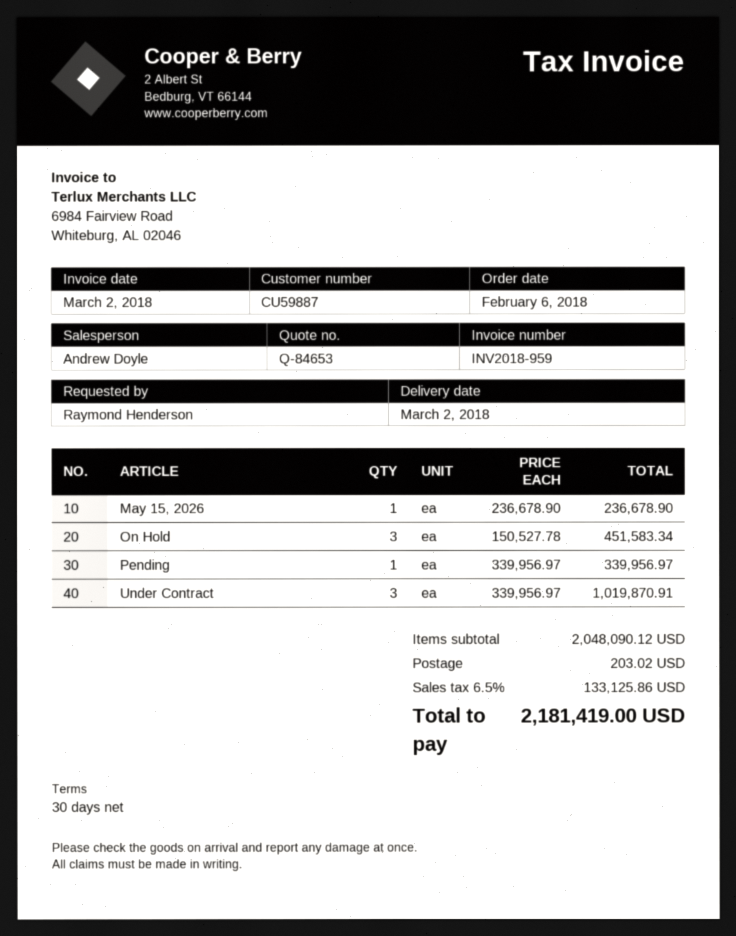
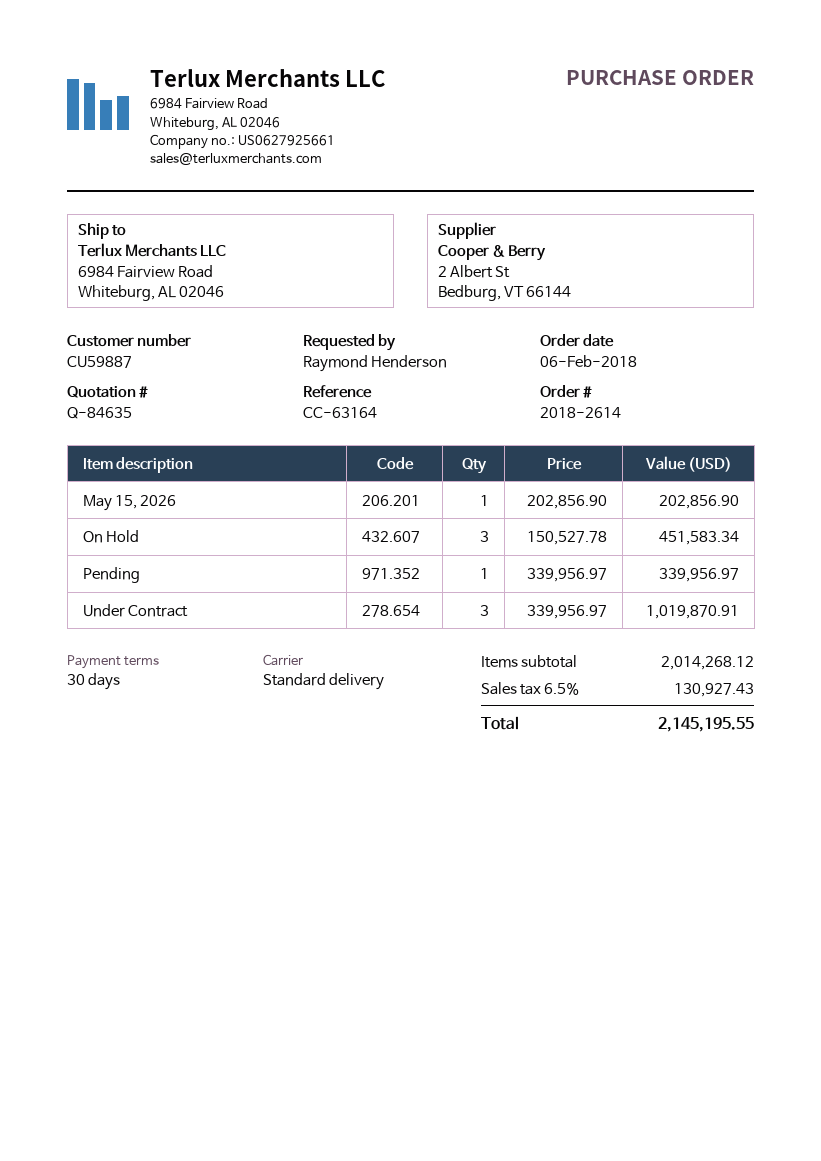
quote number: Q-84653 -> Q-84635
May 15, 2026: 1 x 236678.90 = 236678.90 -> 1 x 202856.90 = 202856.90
subtotal: 2048090.12 -> 2014268.12
shipping: 203.02 -> none
tax: 6.5% = 133125.86 -> 6.5% = 130927.43
total: 2181419.00 -> 2145195.55

